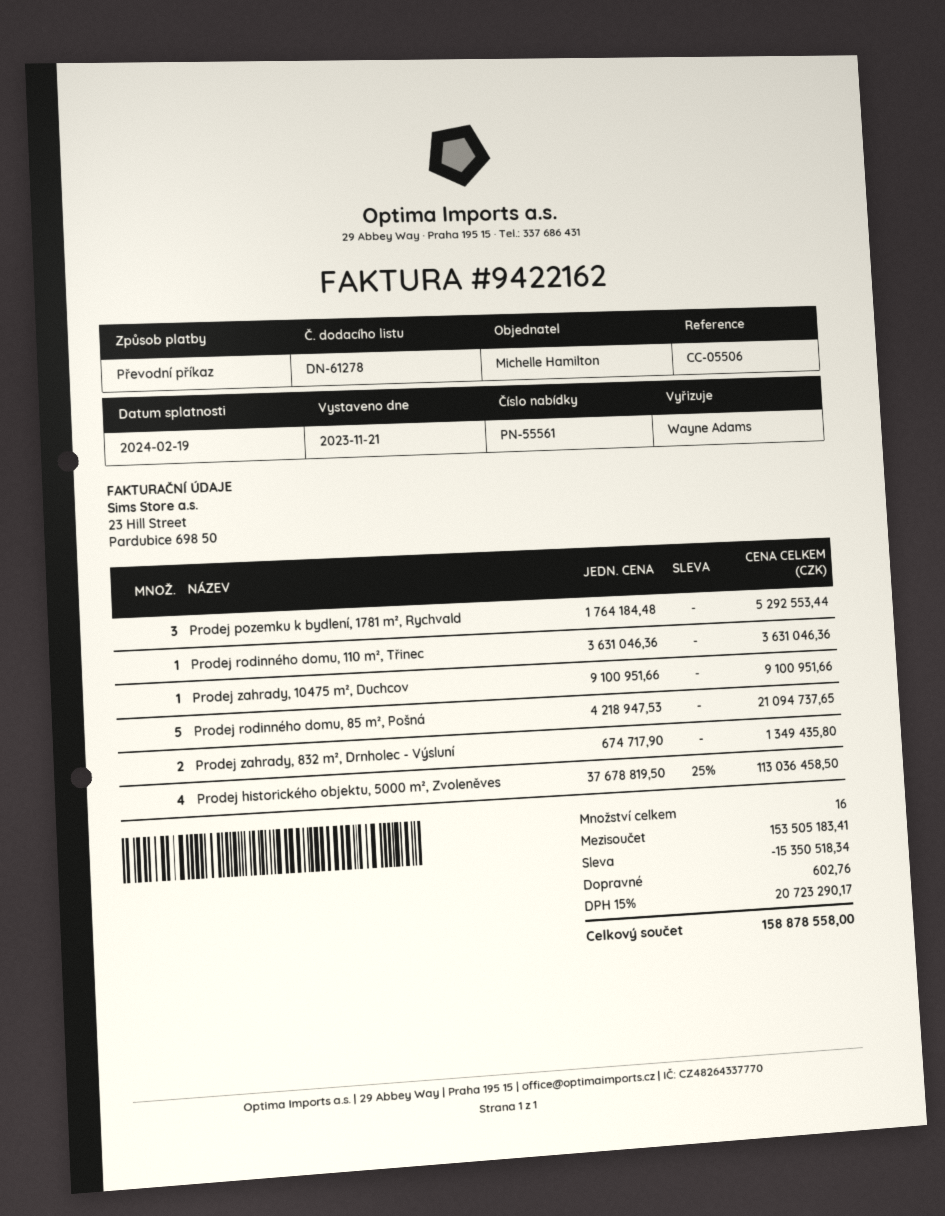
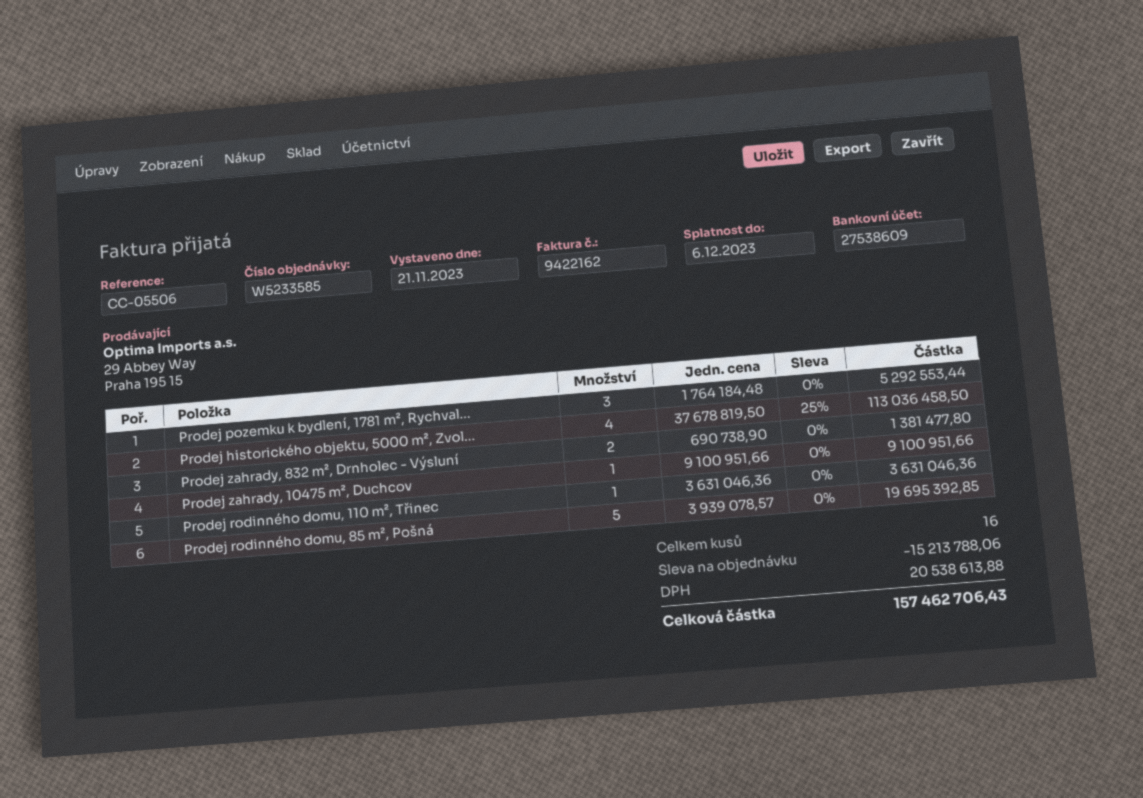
due date: 2024-02-19 -> 2023-12-06
Prodej rodinného domu, 85 m², Pošná: 5 x 4218947.53 = 21094737.65 -> 5 x 3939078.57 = 19695392.85
Prodej zahrady, 832 m², Drnholec - Výsluní: 2 x 674717.90 = 1349435.80 -> 2 x 690738.90 = 1381477.80
discount: 15350518.34 -> 15213788.06
shipping: 602.76 -> none
tax: 20723290.17 -> 20538613.88
total: 158878558.00 -> 157462706.43

